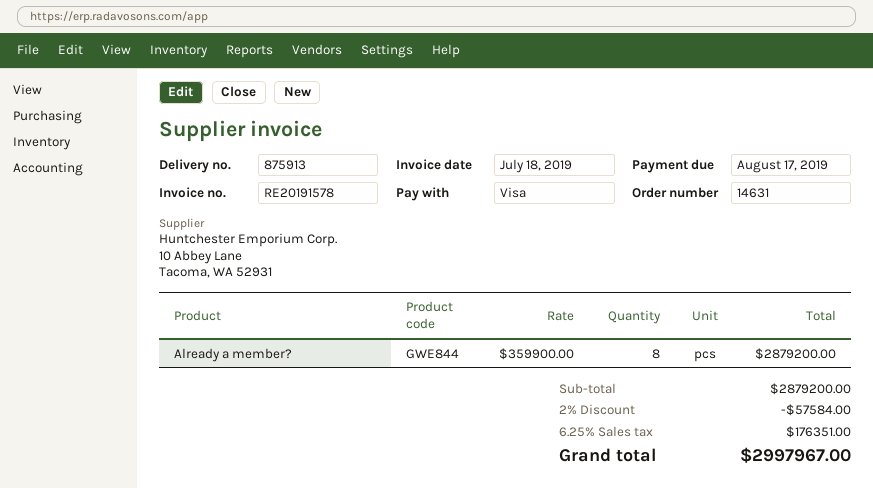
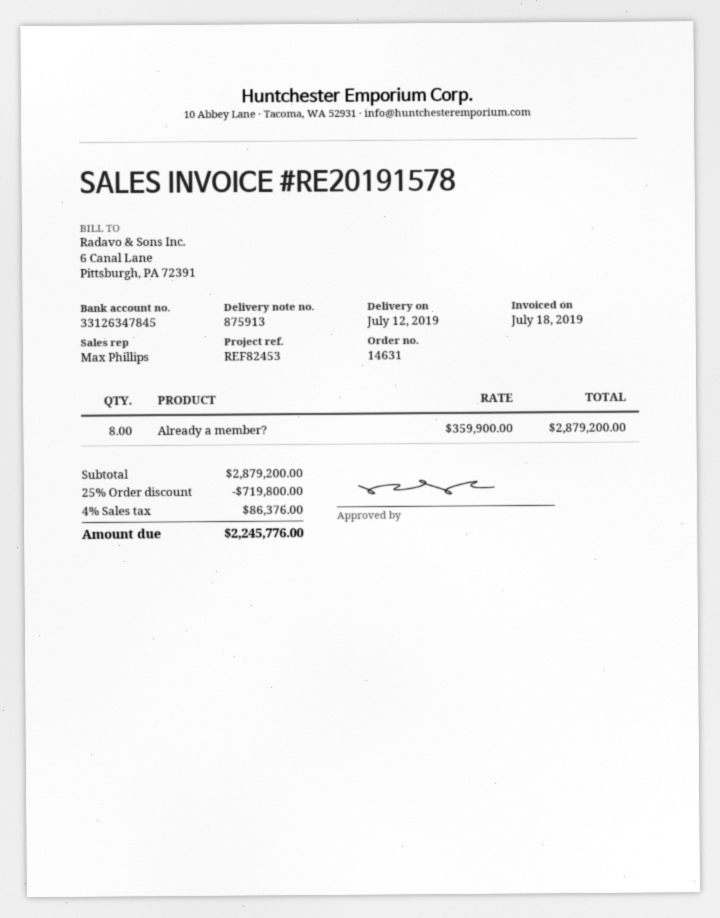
discount: 2% = 57584.00 -> 25% = 719800.00
tax: 6.25% = 176351.00 -> 4% = 86376.00
total: 2997967.00 -> 2245776.00

